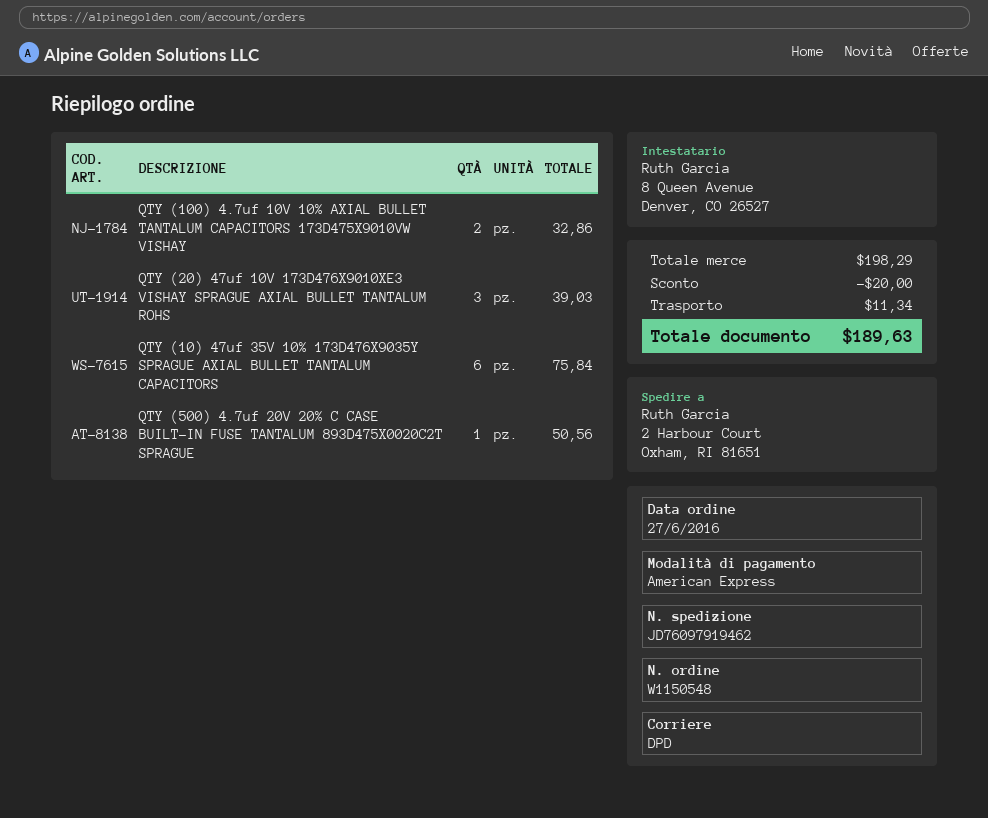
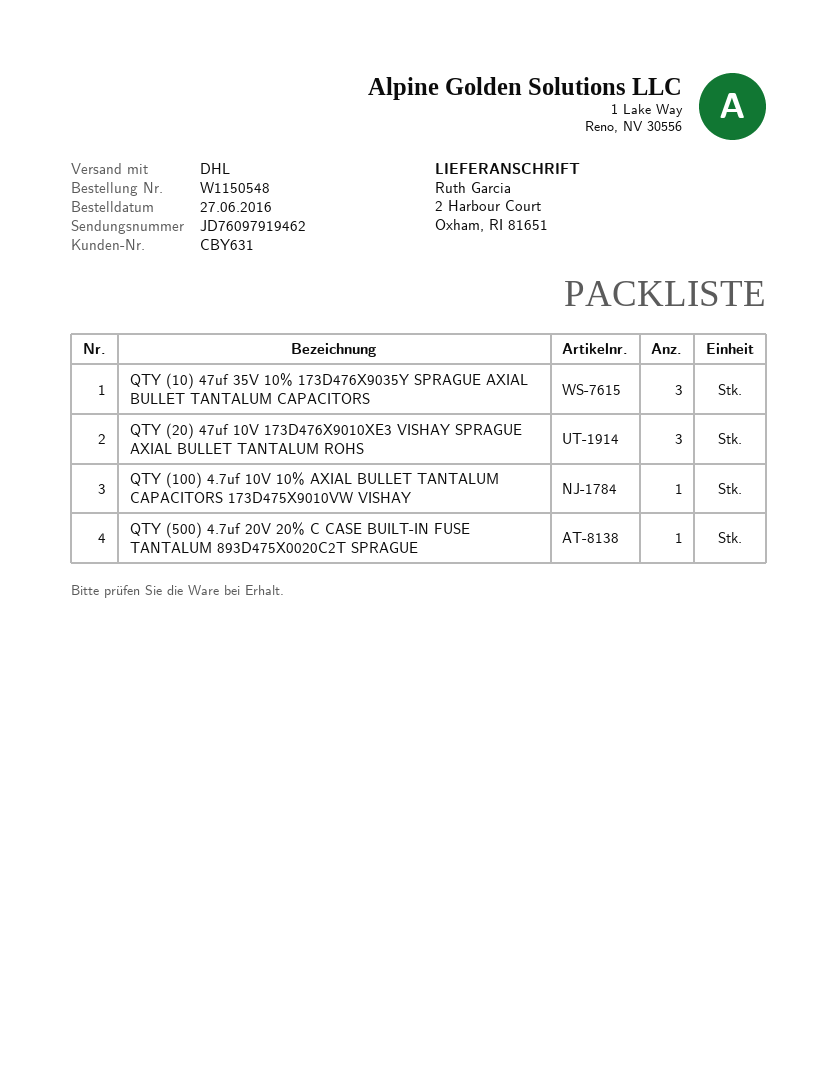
shipping method: DPD -> DHL
QTY (100) 4.7uf 10V 10% AXIAL BULLET TANTALUM CAPACITORS 173D475X9010VW VISHAY: 2 -> 1
QTY (10) 47uf 35V 10% 173D476X9035Y SPRAGUE AXIAL BULLET TANTALUM CAPACITORS: 6 -> 3

